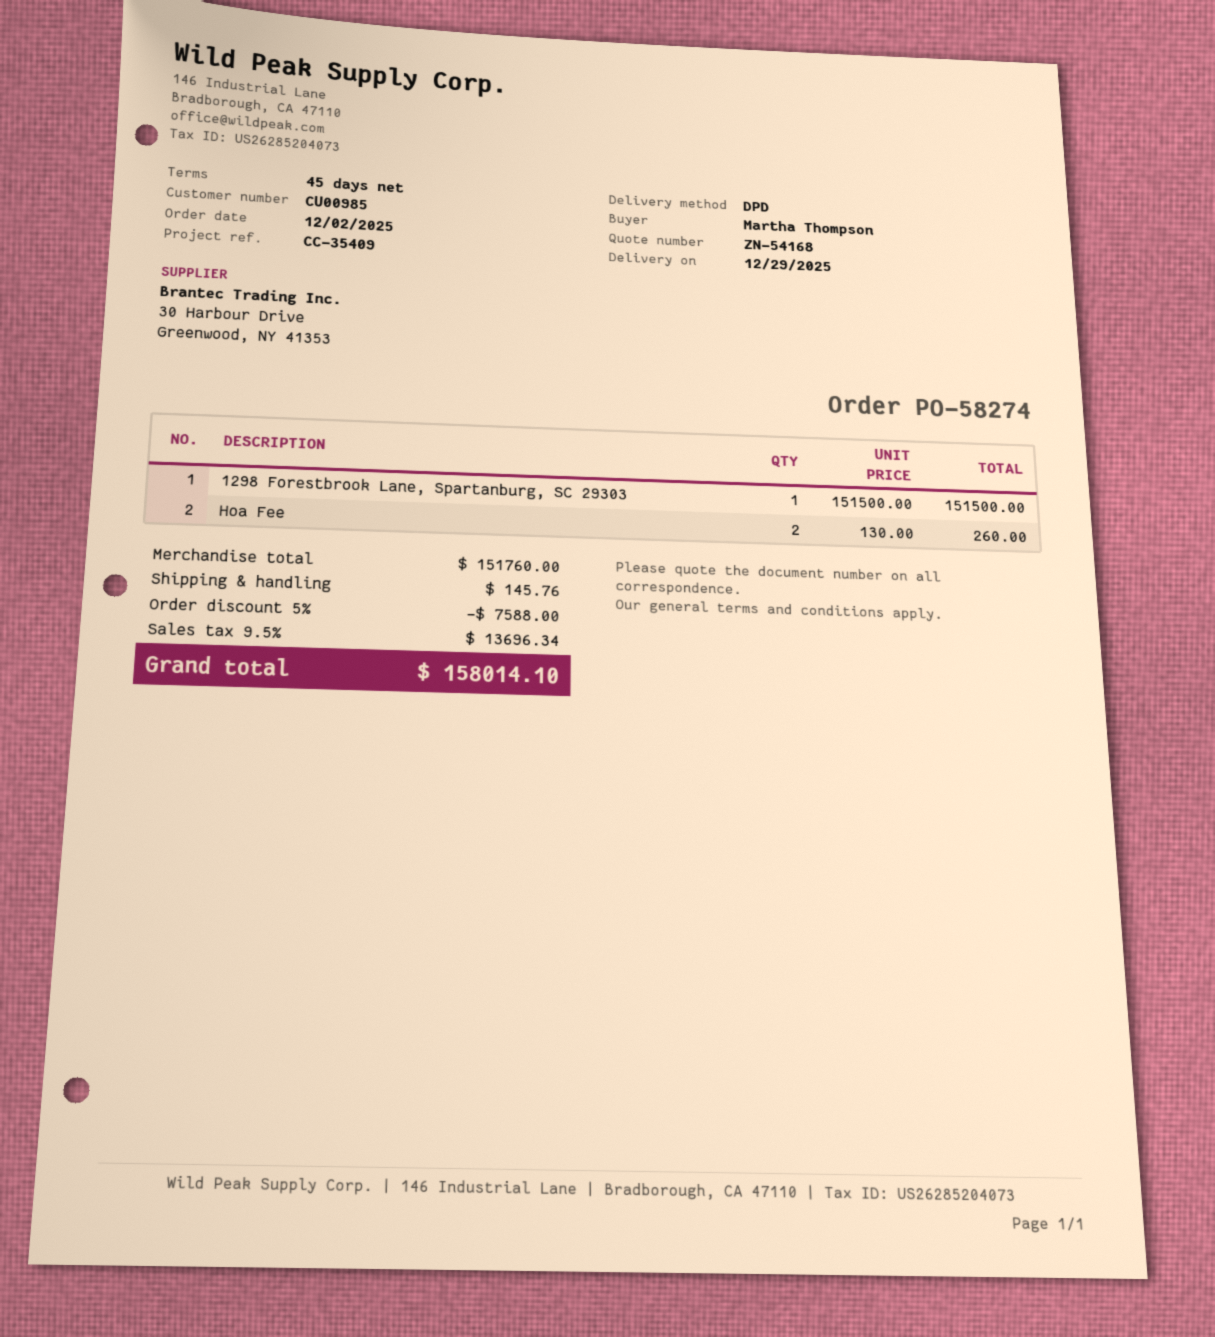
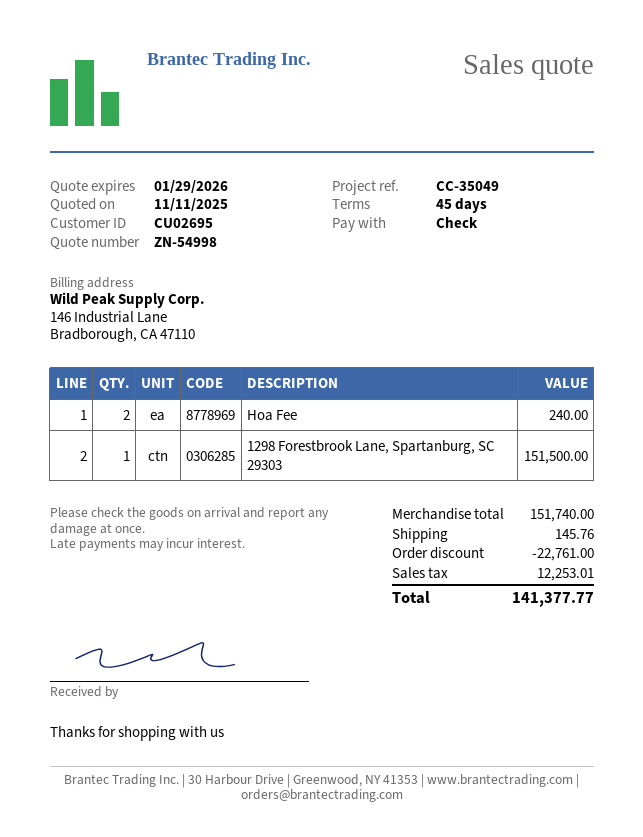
quote number: ZN-54168 -> ZN-54998
customer number: CU00985 -> CU02695
reference: CC-35409 -> CC-35049
Hoa Fee: 2 for 260.00 -> 2 for 240.00
subtotal: 151760.00 -> 151740.00
discount: 7588.00 -> 22761.00
tax: 13696.34 -> 12253.01
total: 158014.10 -> 141377.77

